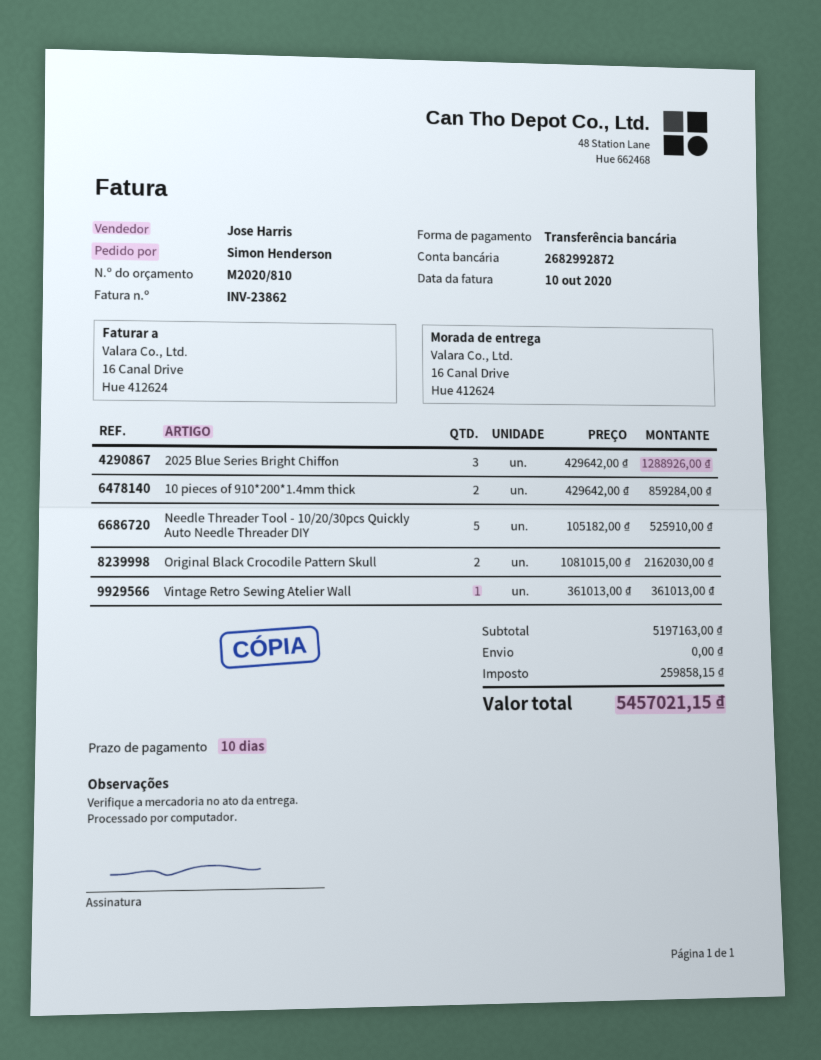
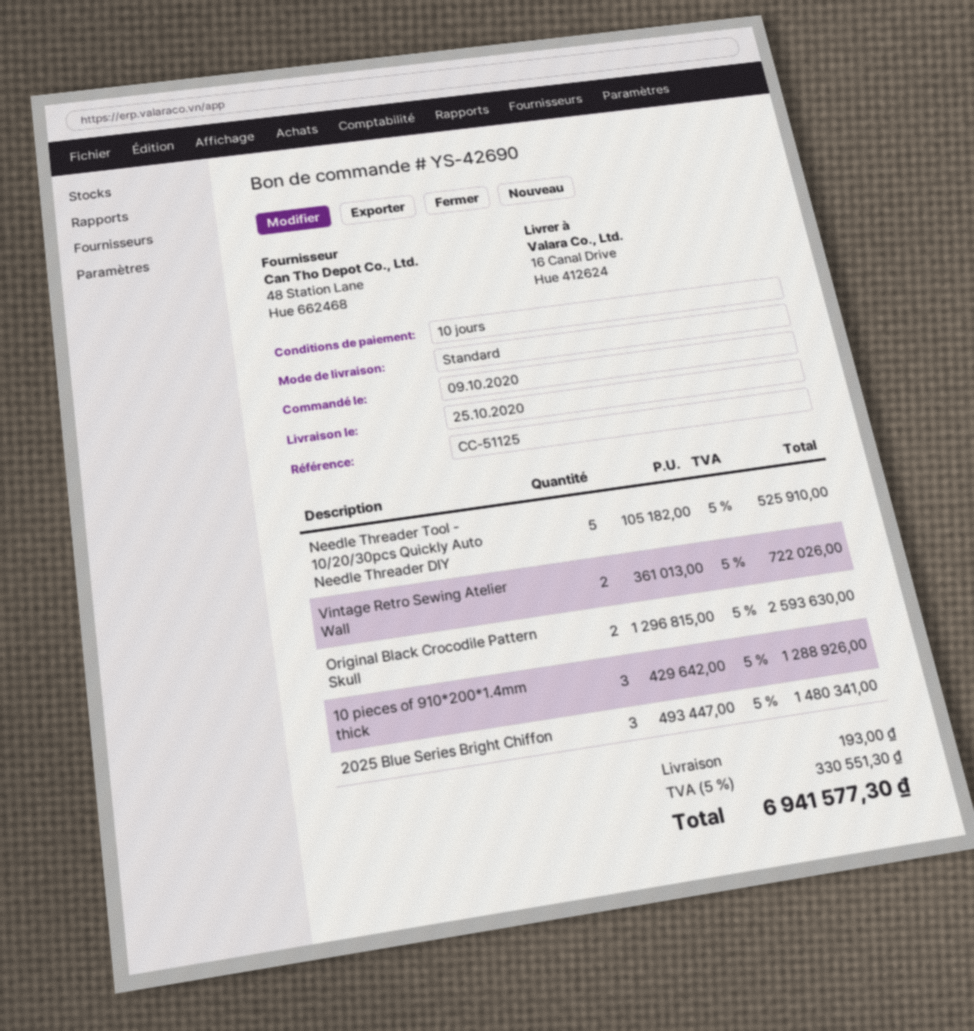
2025 Blue Series Bright Chiffon: 3 x 429642.00 = 1288926.00 -> 3 x 493447.00 = 1480341.00
10 pieces of 910*200*1.4mm thick: 2 x 429642.00 = 859284.00 -> 3 x 429642.00 = 1288926.00
Original Black Crocodile Pattern Skull: 2 x 1081015.00 = 2162030.00 -> 2 x 1296815.00 = 2593630.00
Vintage Retro Sewing Atelier Wall: 1 x 361013.00 = 361013.00 -> 2 x 361013.00 = 722026.00
shipping: 0.00 -> 193.00
tax: 259858.15 -> 330551.30
total: 5457021.15 -> 6941577.30

